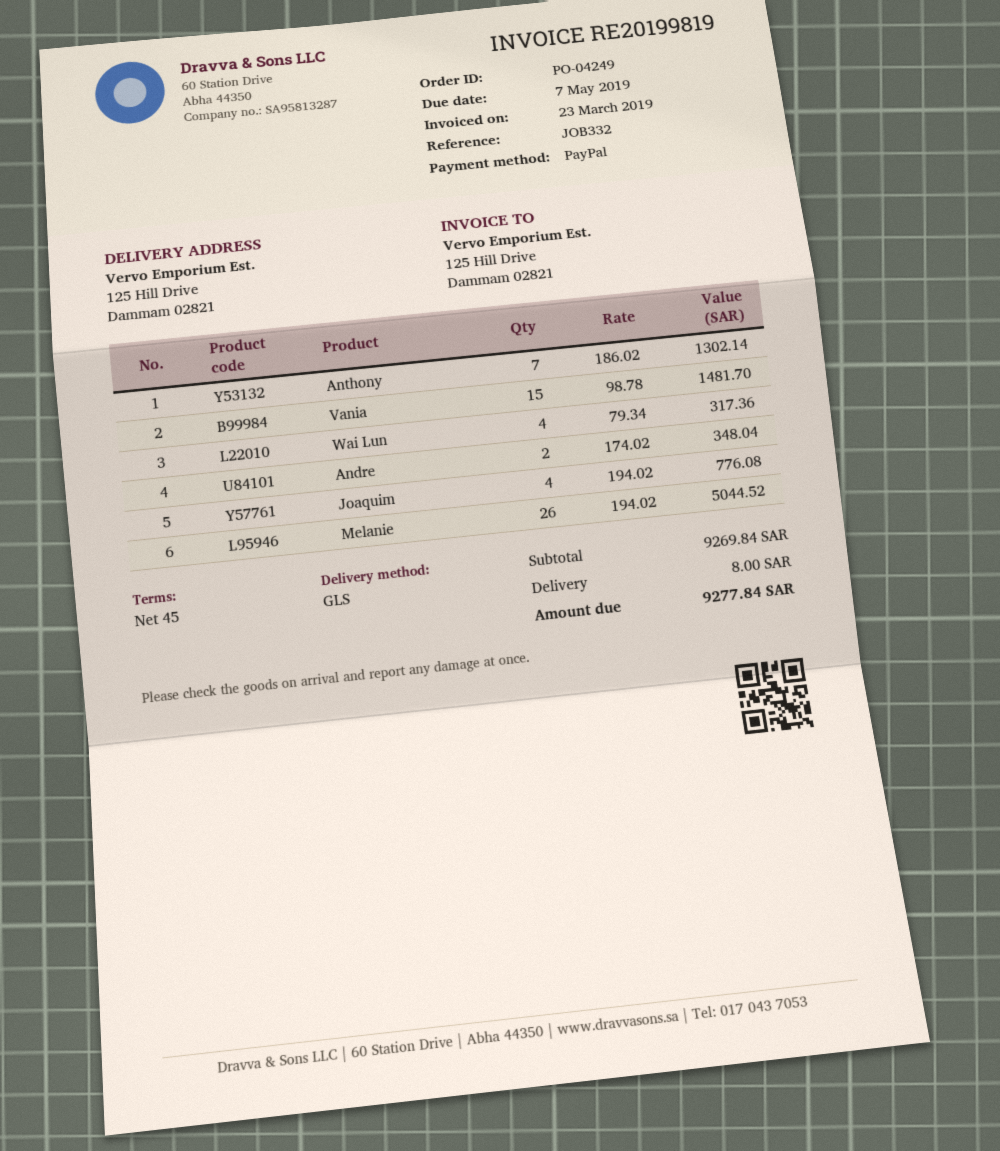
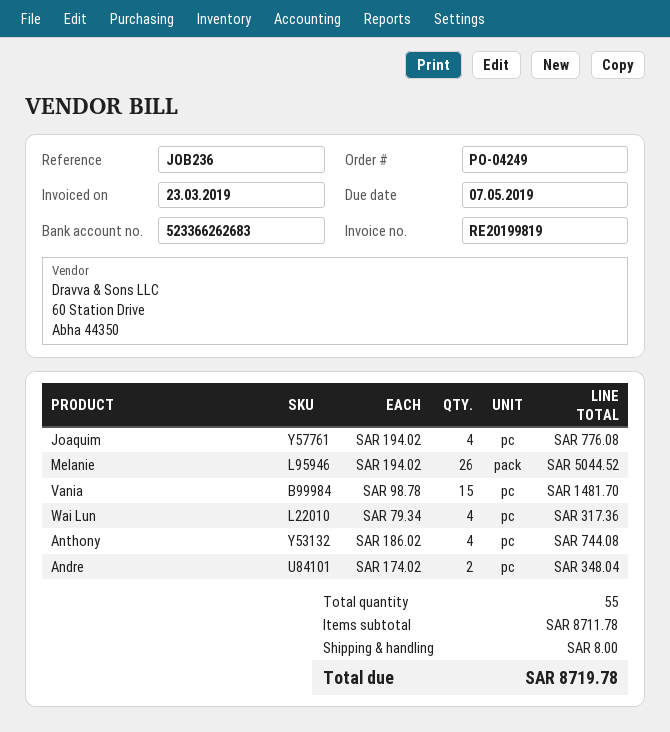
reference: JOB332 -> JOB236
Anthony: 7 x 186.02 = 1302.14 -> 4 x 186.02 = 744.08
subtotal: 9269.84 -> 8711.78
total: 9277.84 -> 8719.78

